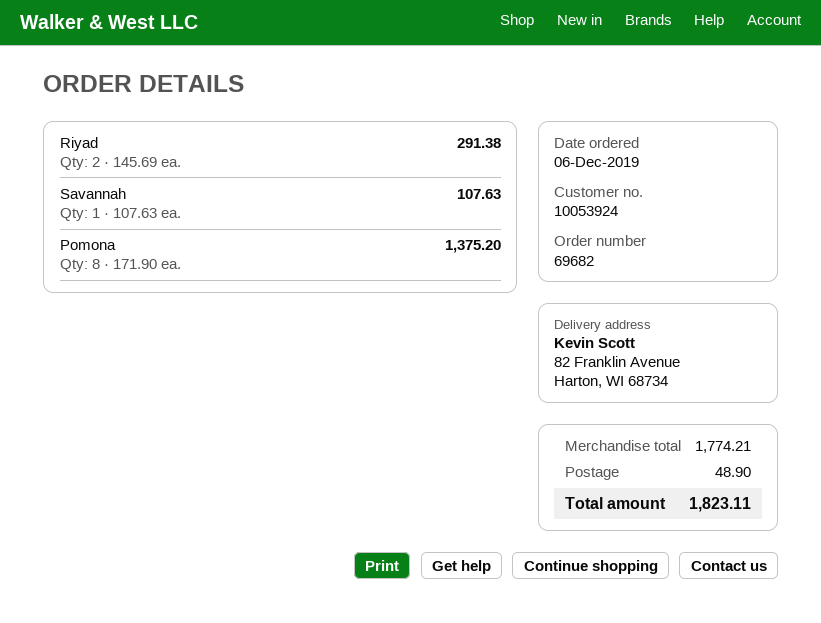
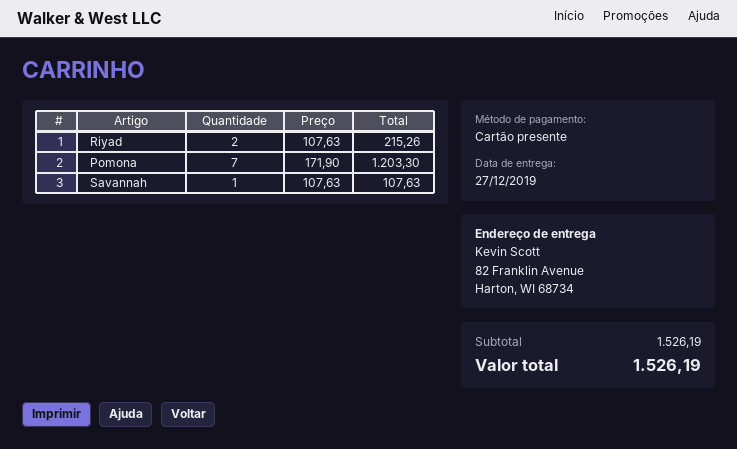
Riyad: 2 x 145.69 = 291.38 -> 2 x 107.63 = 215.26
Pomona: 8 x 171.90 = 1375.20 -> 7 x 171.90 = 1203.30
subtotal: 1774.21 -> 1526.19
shipping: 48.90 -> none
total: 1823.11 -> 1526.19

